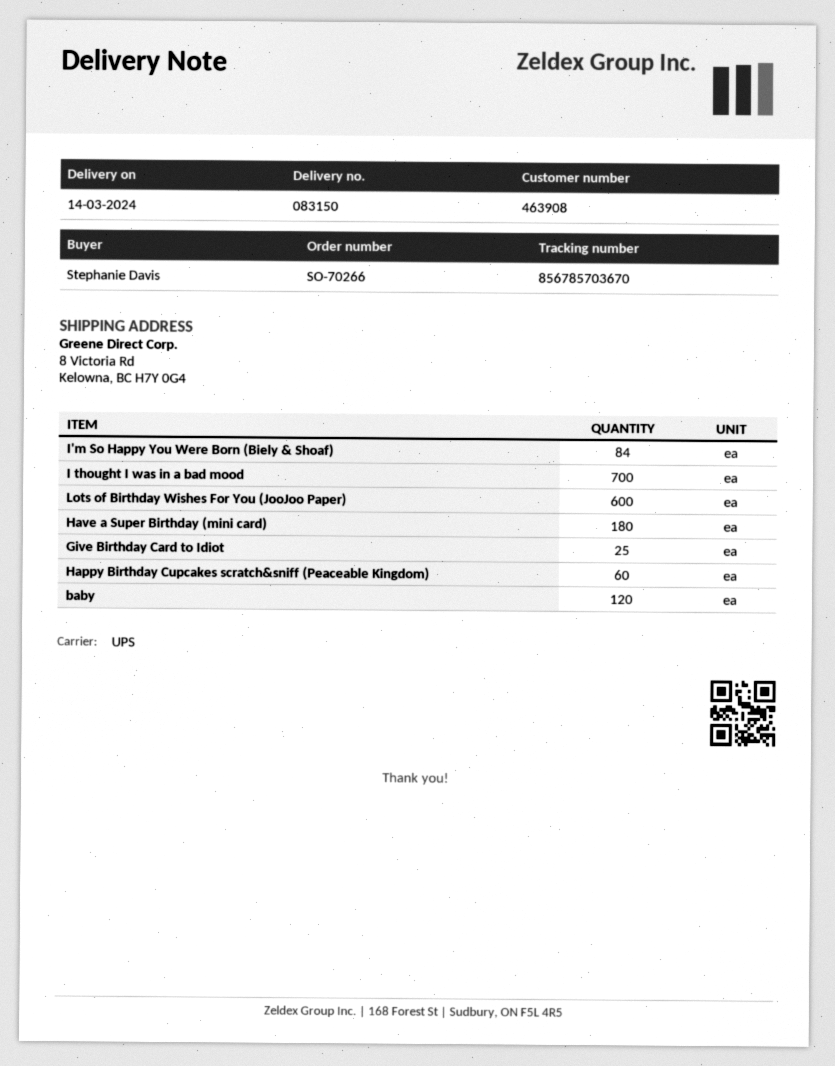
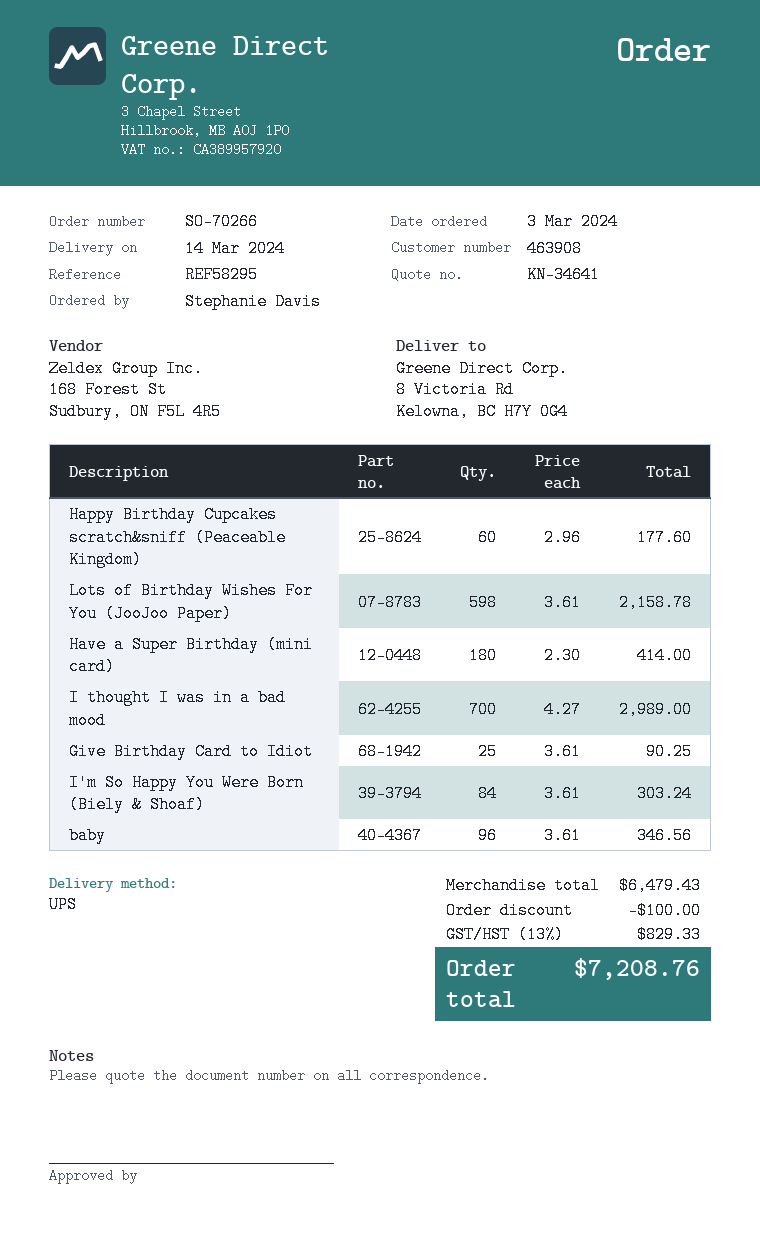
Lots of Birthday Wishes For You (JooJoo Paper): 600 -> 598
baby: 120 -> 96

